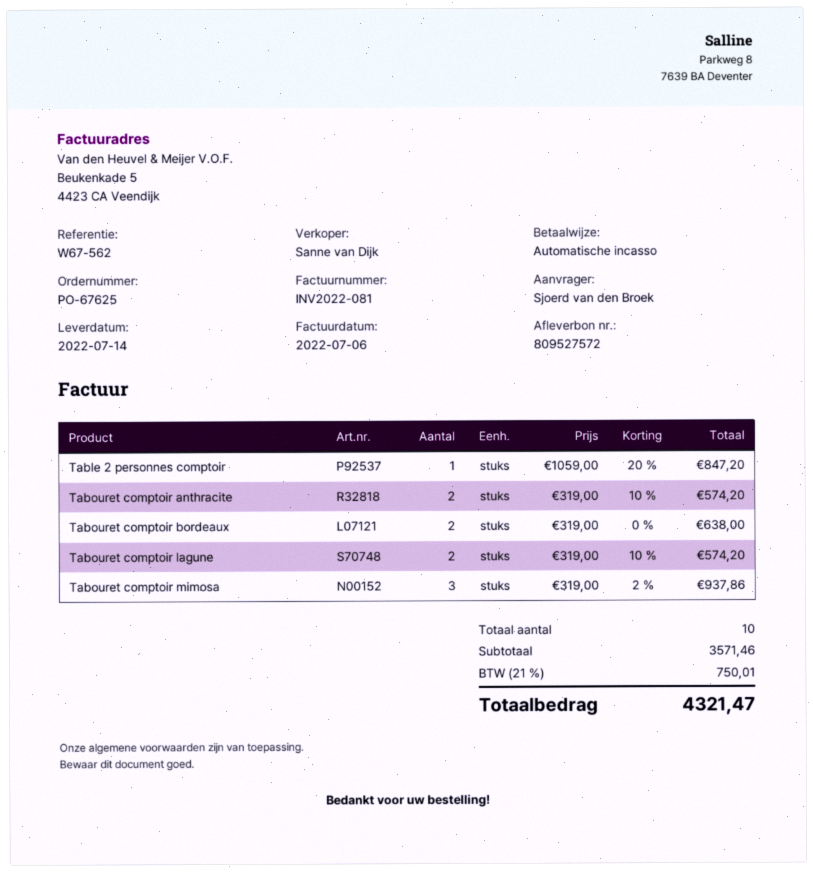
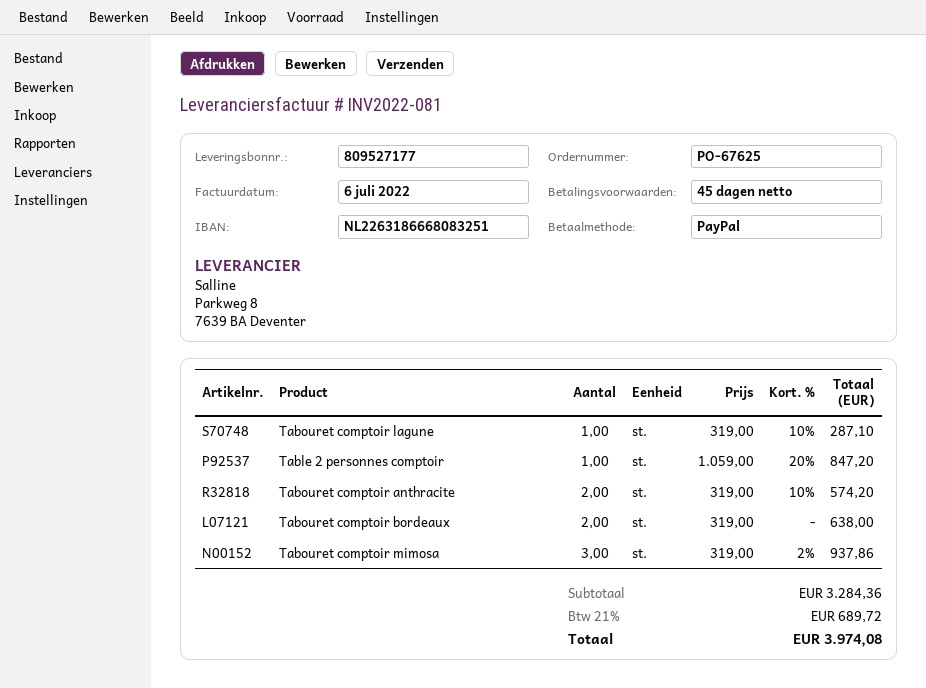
delivery note number: 809527572 -> 809527177
payment method: direct debit -> PayPal
Tabouret comptoir lagune: 2 x 319.00 - 10% = 574.20 -> 1 x 319.00 - 10% = 287.10
subtotal: 3571.46 -> 3284.36
tax: 21% = 750.01 -> 21% = 689.72
total: 4321.47 -> 3974.08

